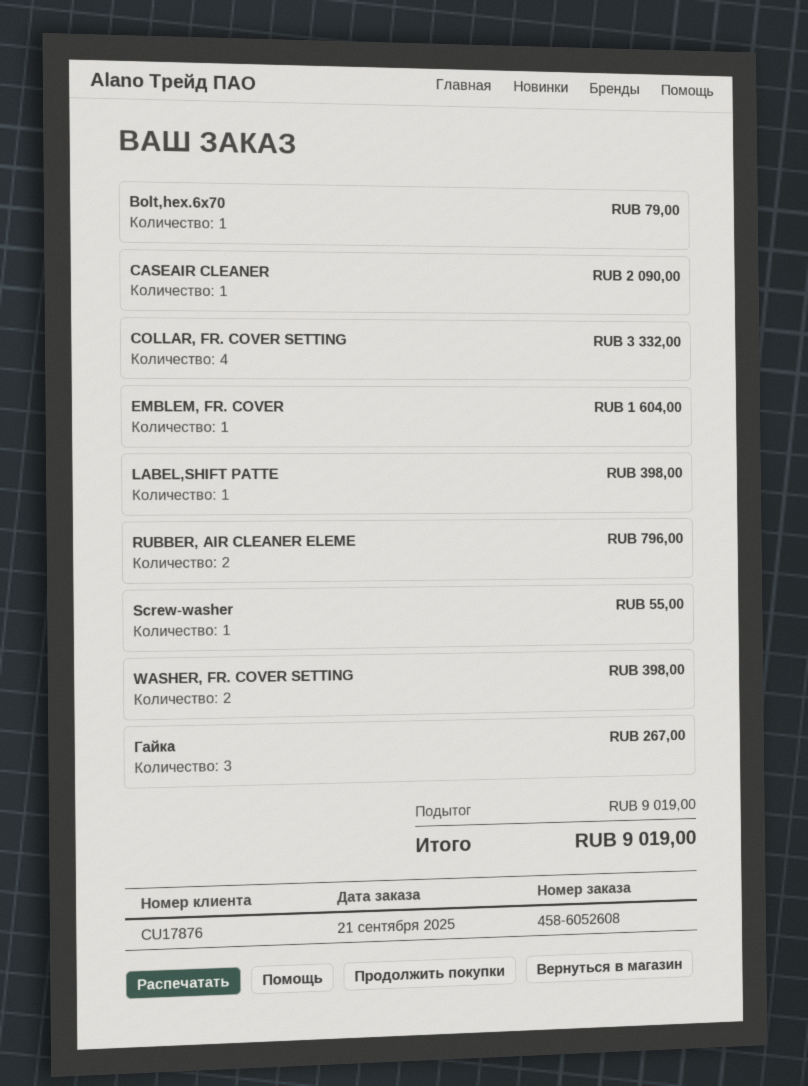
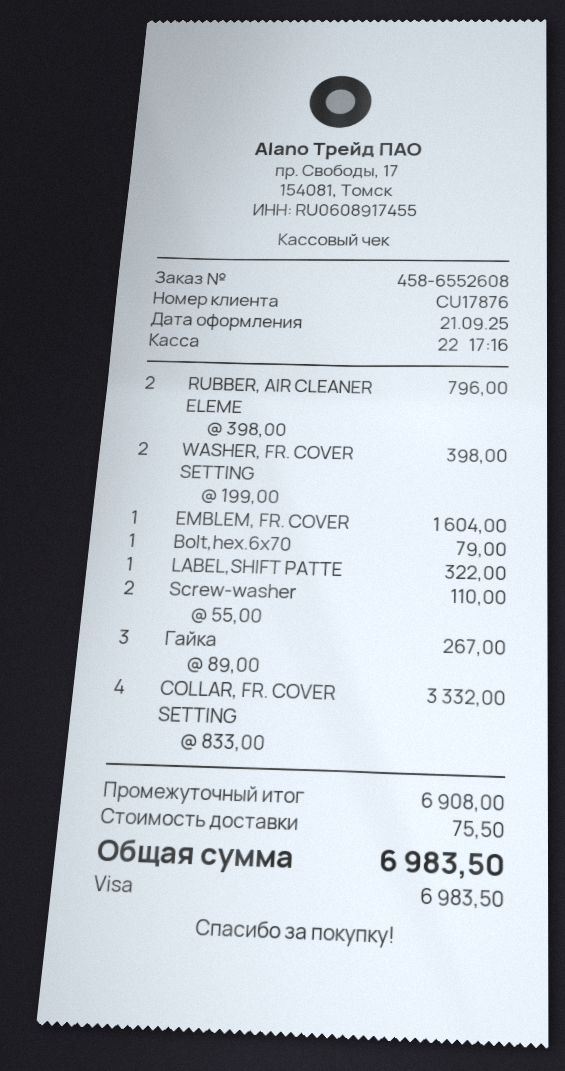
order number: 458-6052608 -> 458-6552608
CASEAIR CLEANER: 1 for 2090.00 -> none
LABEL,SHIFT PATTE: 1 for 398.00 -> 1 for 322.00
Screw-washer: 1 for 55.00 -> 2 for 110.00
subtotal: 9019.00 -> 6908.00
shipping: none -> 75.50
total: 9019.00 -> 6983.50

